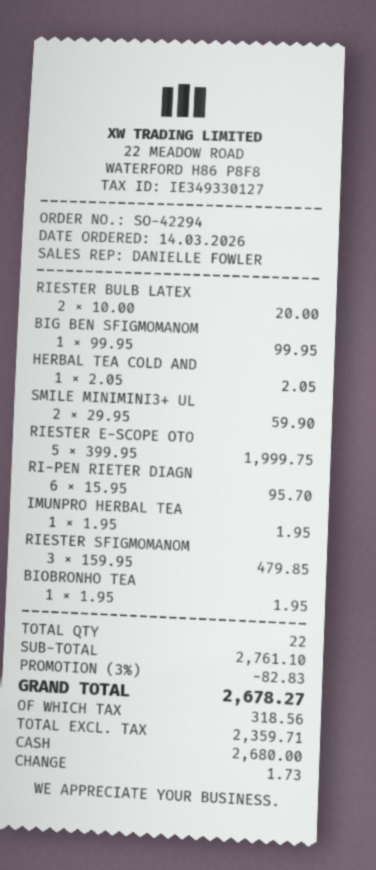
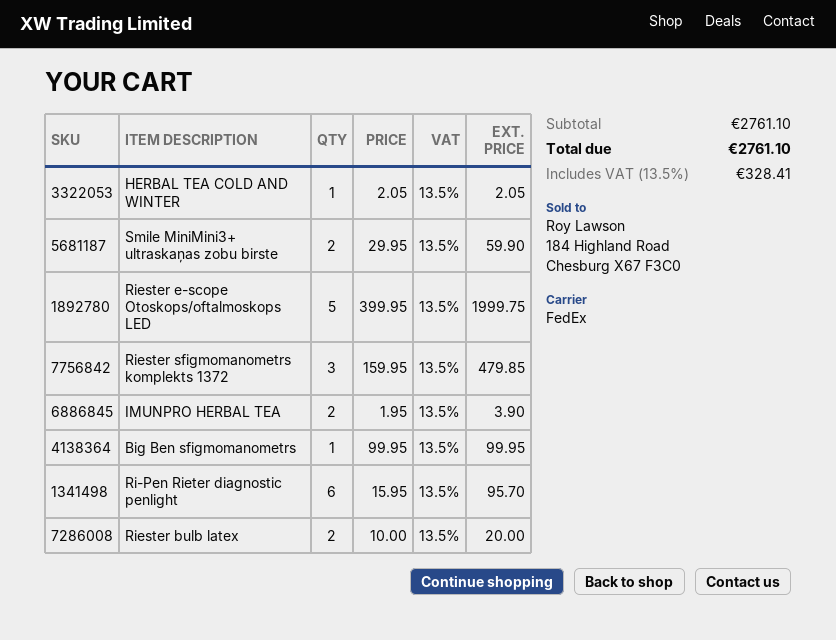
IMUNPRO HERBAL TEA: 1 x 1.95 = 1.95 -> 2 x 1.95 = 3.90
BIOBRONHO TEA: 1 x 1.95 = 1.95 -> none
discount: 3% = 82.83 -> none
tax: 318.56 -> 328.41
total: 2678.27 -> 2761.10

